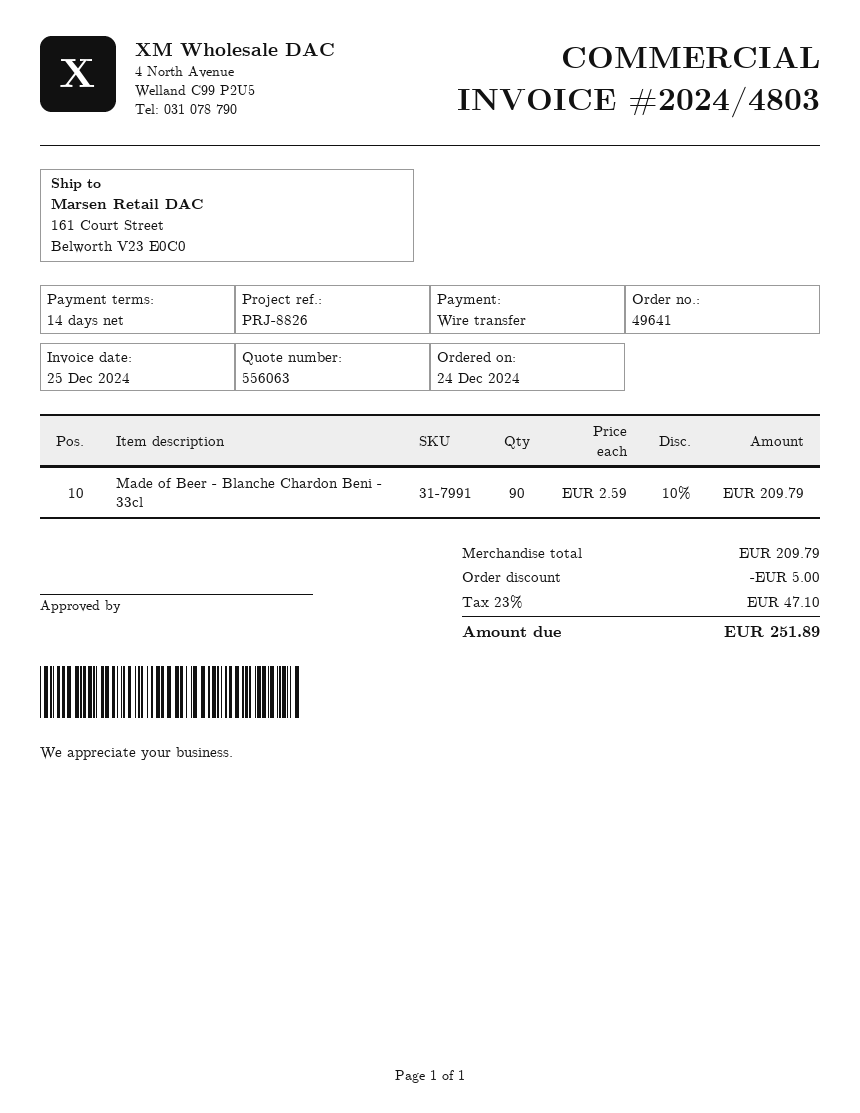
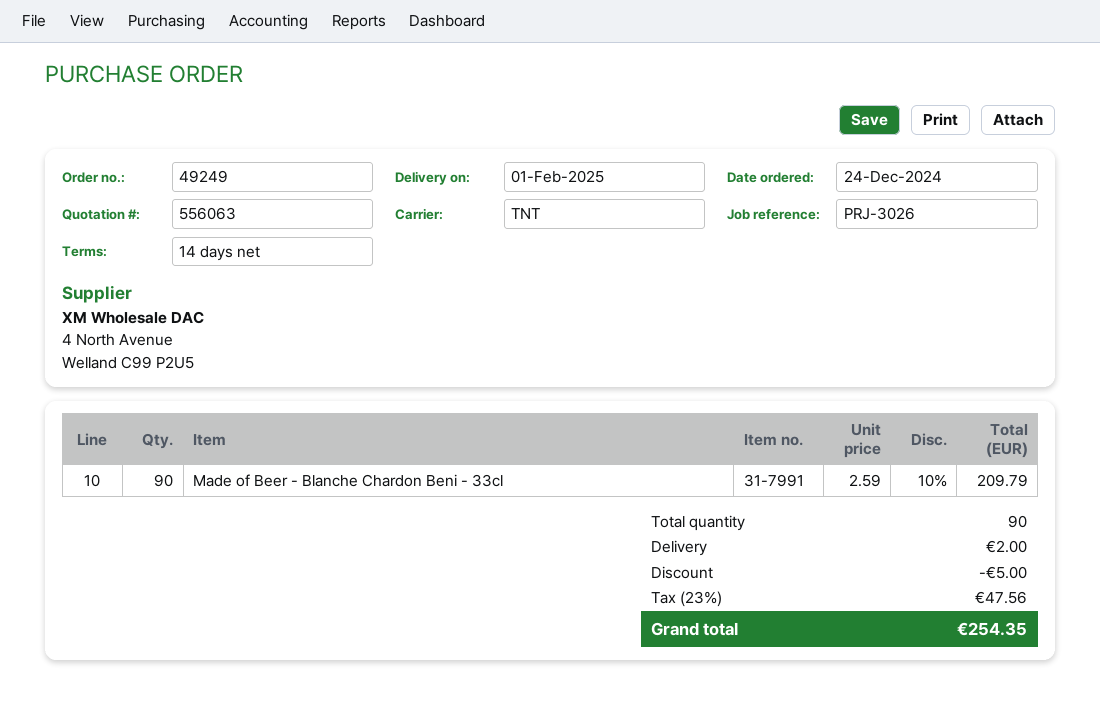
order number: 49641 -> 49249
reference: PRJ-8826 -> PRJ-3026
shipping: none -> 2.00
tax: 23% = 47.10 -> 23% = 47.56
total: 251.89 -> 254.35

